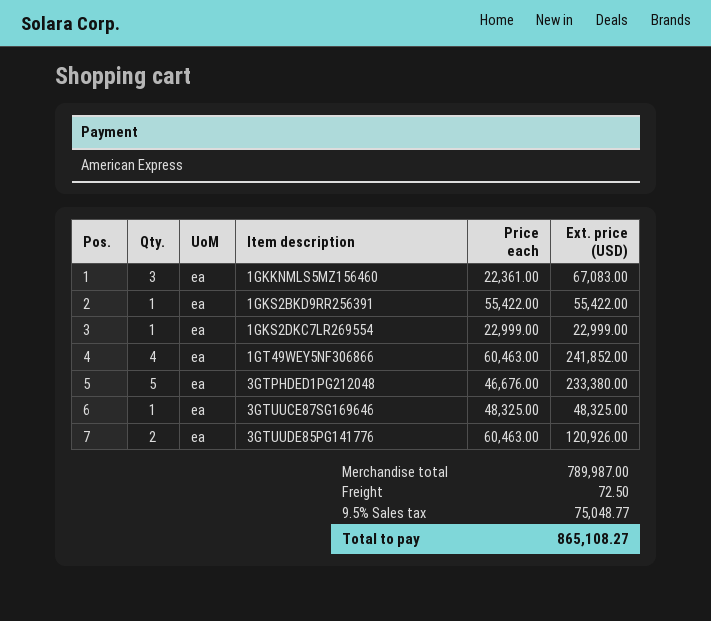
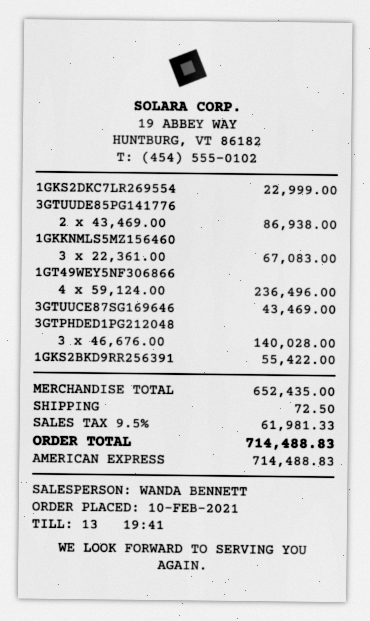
1GT49WEY5NF306866: 4 x 60463.00 = 241852.00 -> 4 x 59124.00 = 236496.00
3GTPHDED1PG212048: 5 x 46676.00 = 233380.00 -> 3 x 46676.00 = 140028.00
3GTUUCE87SG169646: 1 x 48325.00 = 48325.00 -> 1 x 43469.00 = 43469.00
3GTUUDE85PG141776: 2 x 60463.00 = 120926.00 -> 2 x 43469.00 = 86938.00
subtotal: 789987.00 -> 652435.00
tax: 9.5% = 75048.77 -> 9.5% = 61981.33
total: 865108.27 -> 714488.83

